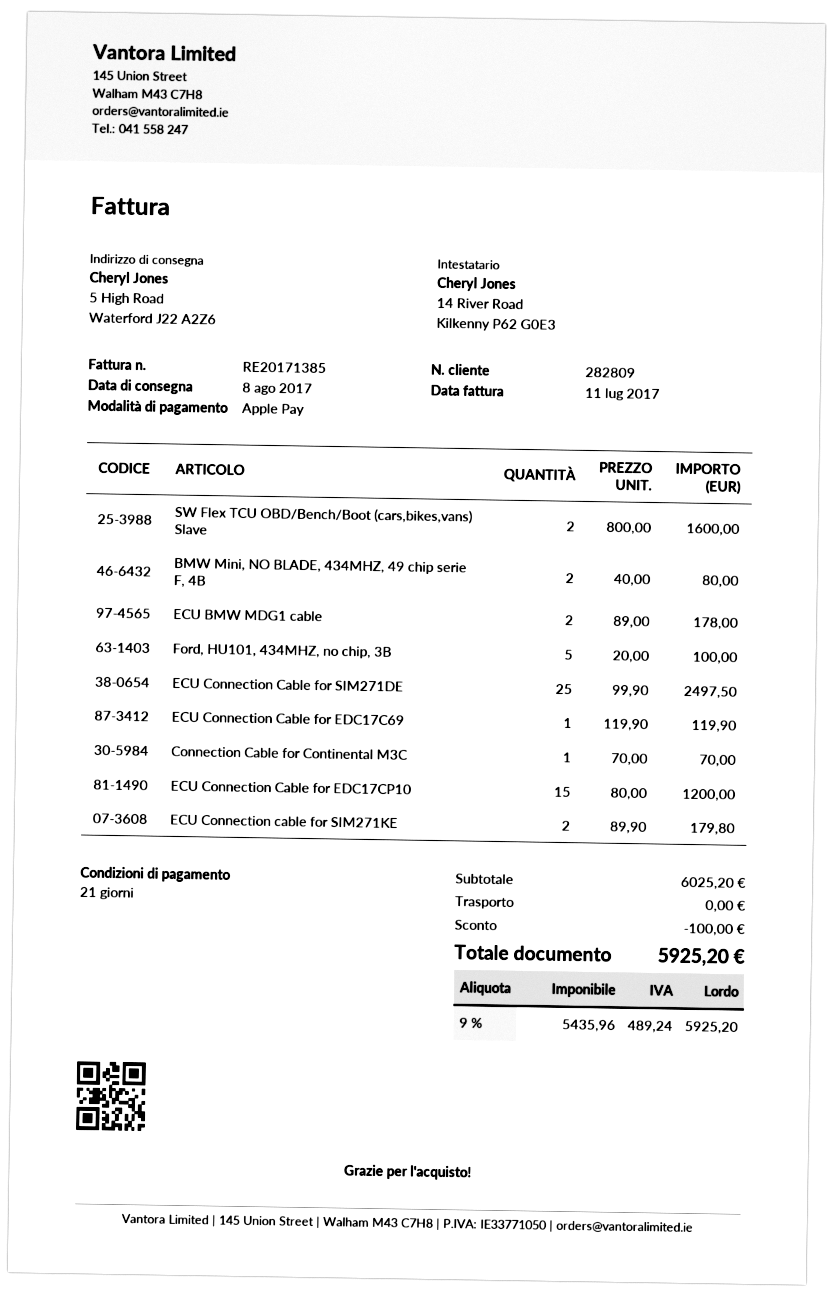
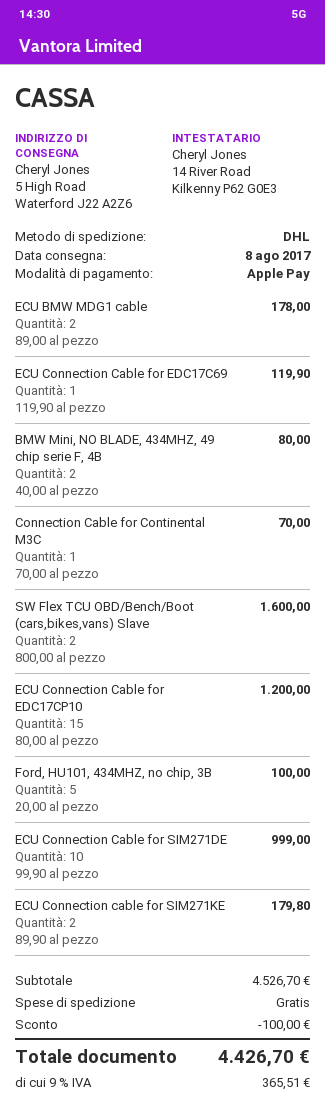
ECU Connection Cable for SIM271DE: 25 x 99.90 = 2497.50 -> 10 x 99.90 = 999.00
subtotal: 6025.20 -> 4526.70
tax: 9% = 489.24 -> 9% = 365.51
total: 5925.20 -> 4426.70

